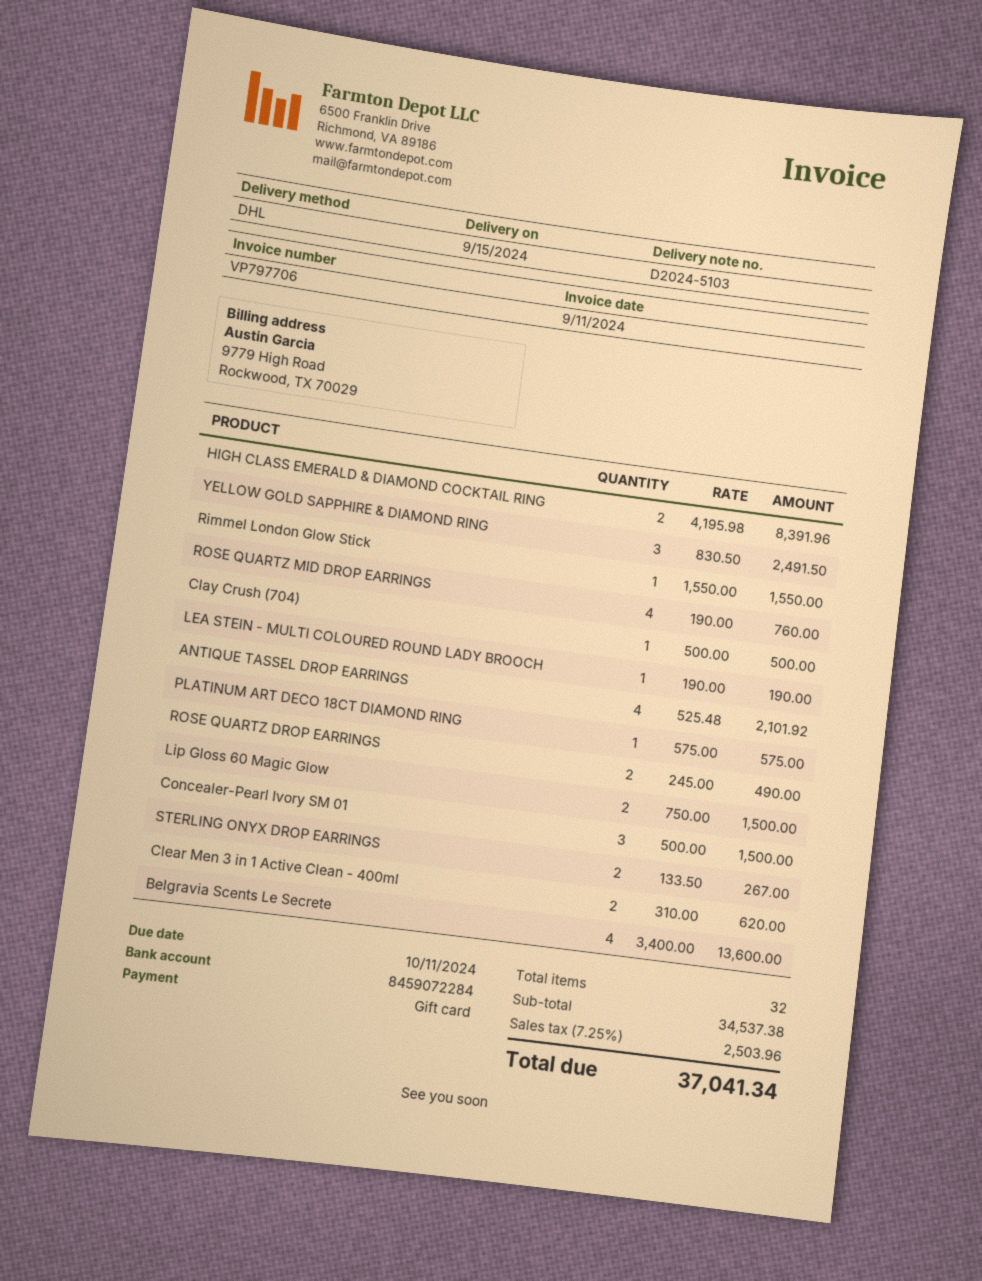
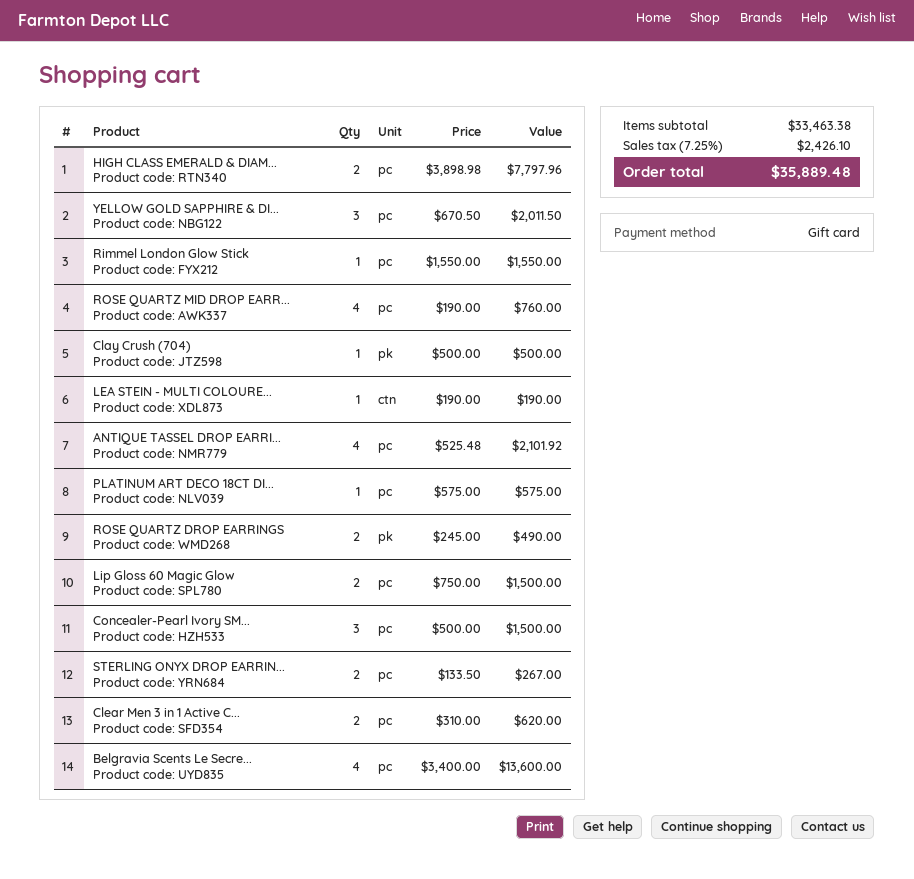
HIGH CLASS EMERALD & DIAMOND COCKTAIL RING: 2 x 4195.98 = 8391.96 -> 2 x 3898.98 = 7797.96
YELLOW GOLD SAPPHIRE & DIAMOND RING: 3 x 830.50 = 2491.50 -> 3 x 670.50 = 2011.50
subtotal: 34537.38 -> 33463.38
tax: 7.25% = 2503.96 -> 7.25% = 2426.10
total: 37041.34 -> 35889.48

